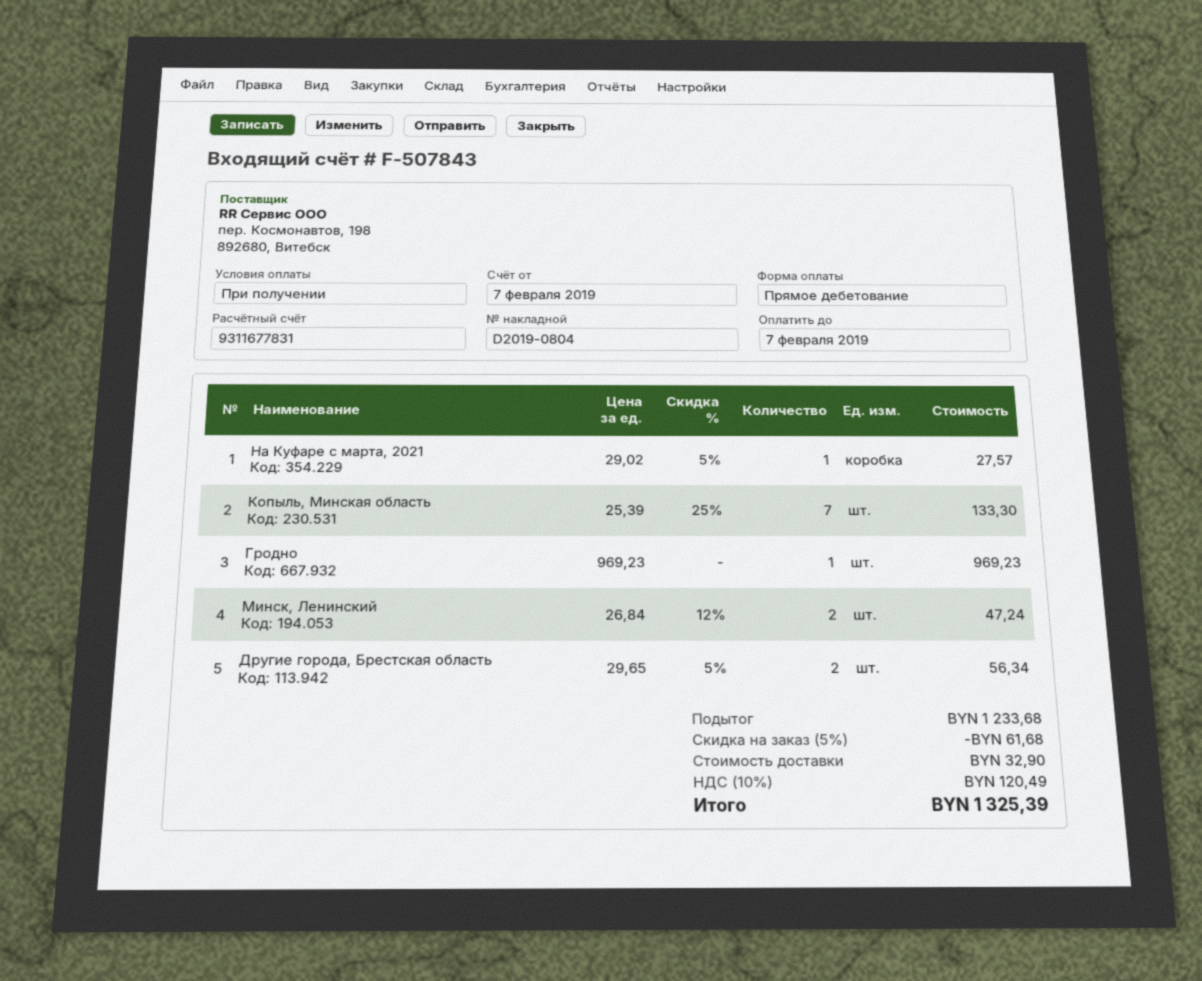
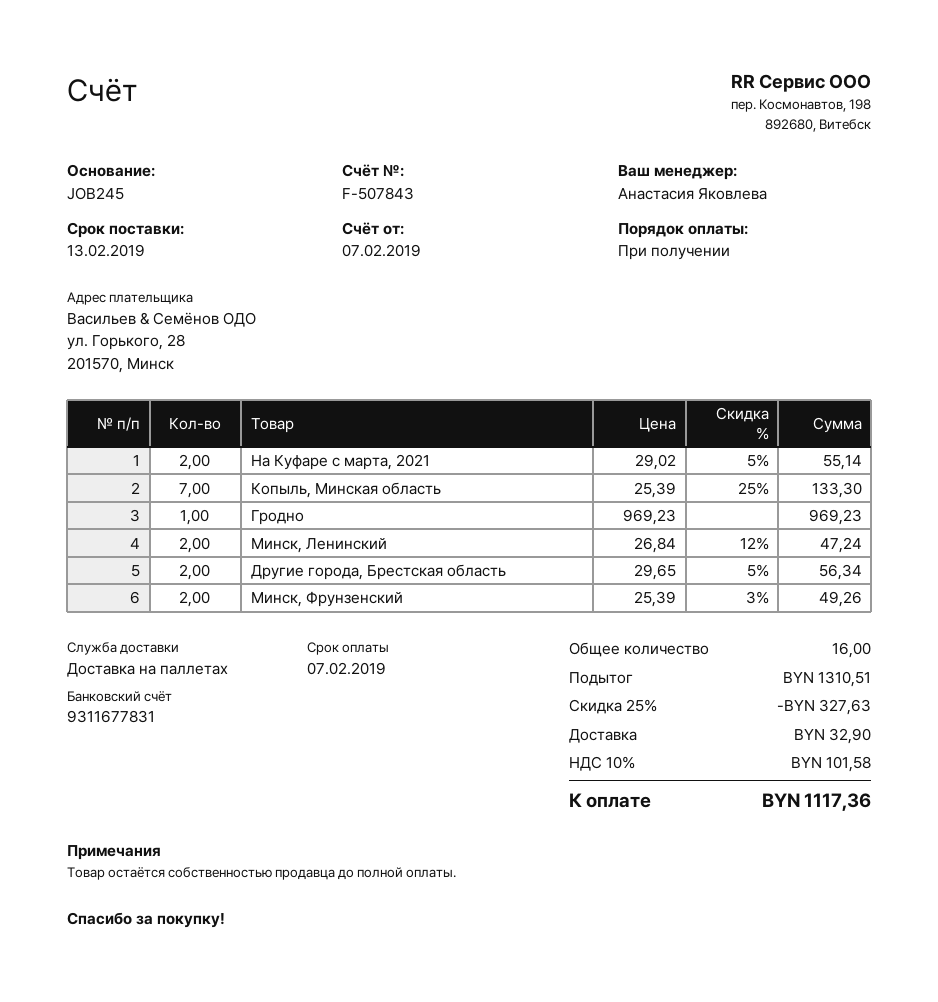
На Куфаре с марта, 2021: 1 x 29.02 - 5% = 27.57 -> 2 x 29.02 - 5% = 55.14
Минск, Фрунзенский: none -> 2 x 25.39 - 3% = 49.26
subtotal: 1233.68 -> 1310.51
discount: 5% = 61.68 -> 25% = 327.63
tax: 10% = 120.49 -> 10% = 101.58
total: 1325.39 -> 1117.36

